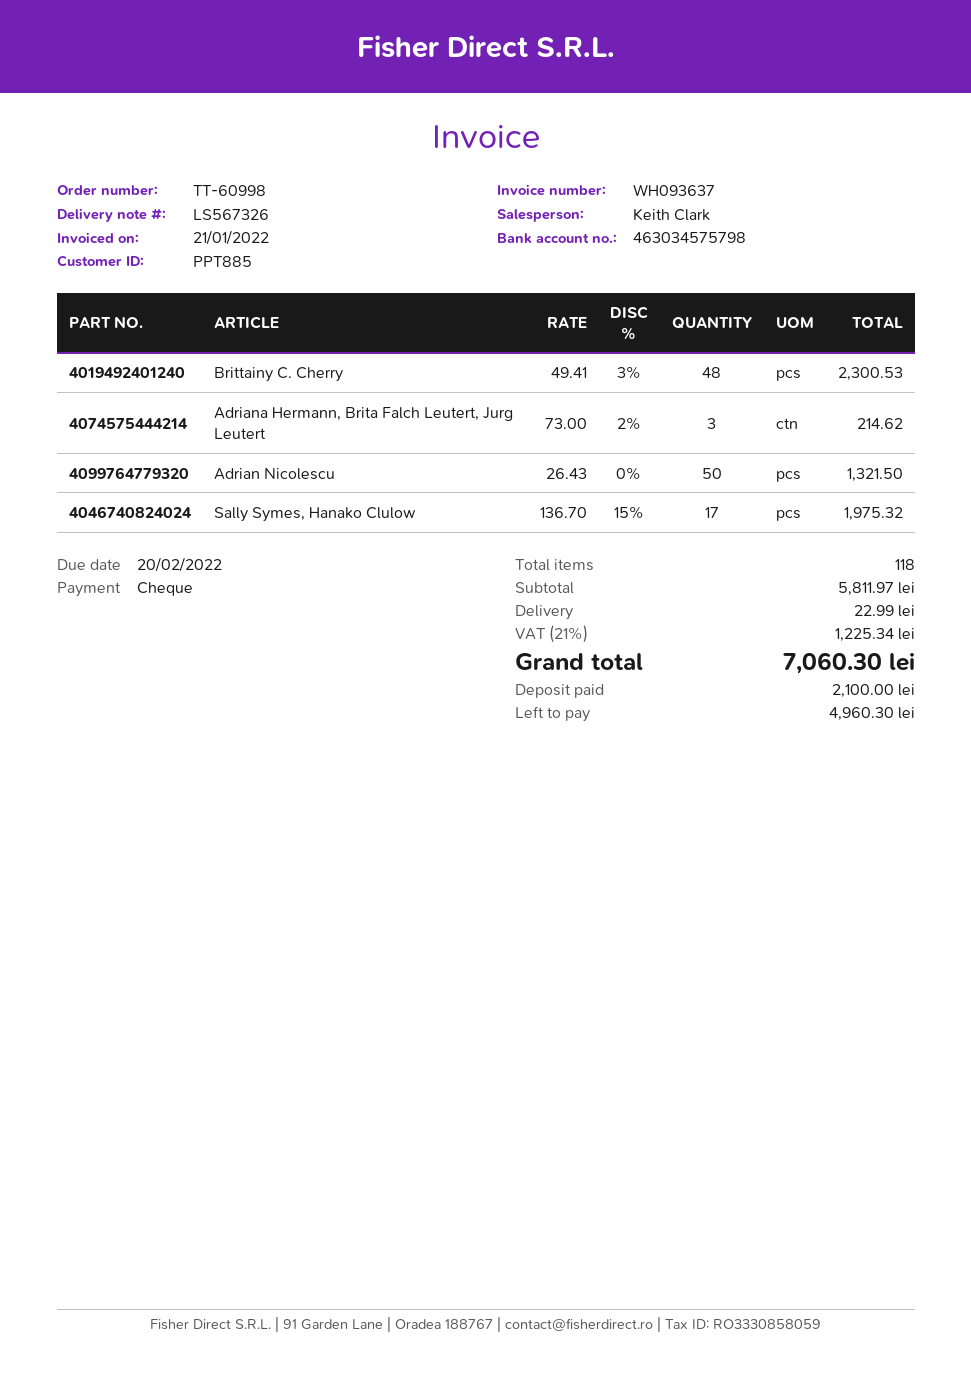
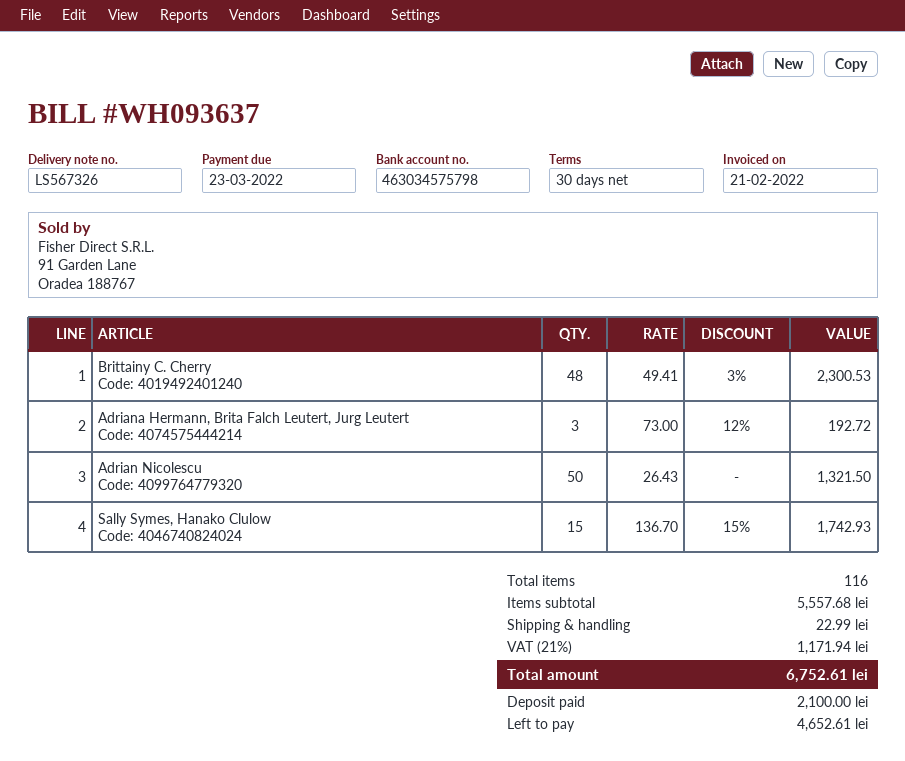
invoice date: 2022-01-21 -> 2022-02-21
due date: 2022-02-20 -> 2022-03-23
Adriana Hermann, Brita Falch Leutert, Jurg Leutert: 3 x 73.00 - 2% = 214.62 -> 3 x 73.00 - 12% = 192.72
Sally Symes, Hanako Clulow: 17 x 136.70 - 15% = 1975.32 -> 15 x 136.70 - 15% = 1742.93
total quantity: 118 -> 116
subtotal: 5811.97 -> 5557.68
tax: 21% = 1225.34 -> 21% = 1171.94
total: 7060.30 -> 6752.61
balance: 4960.30 -> 4652.61

